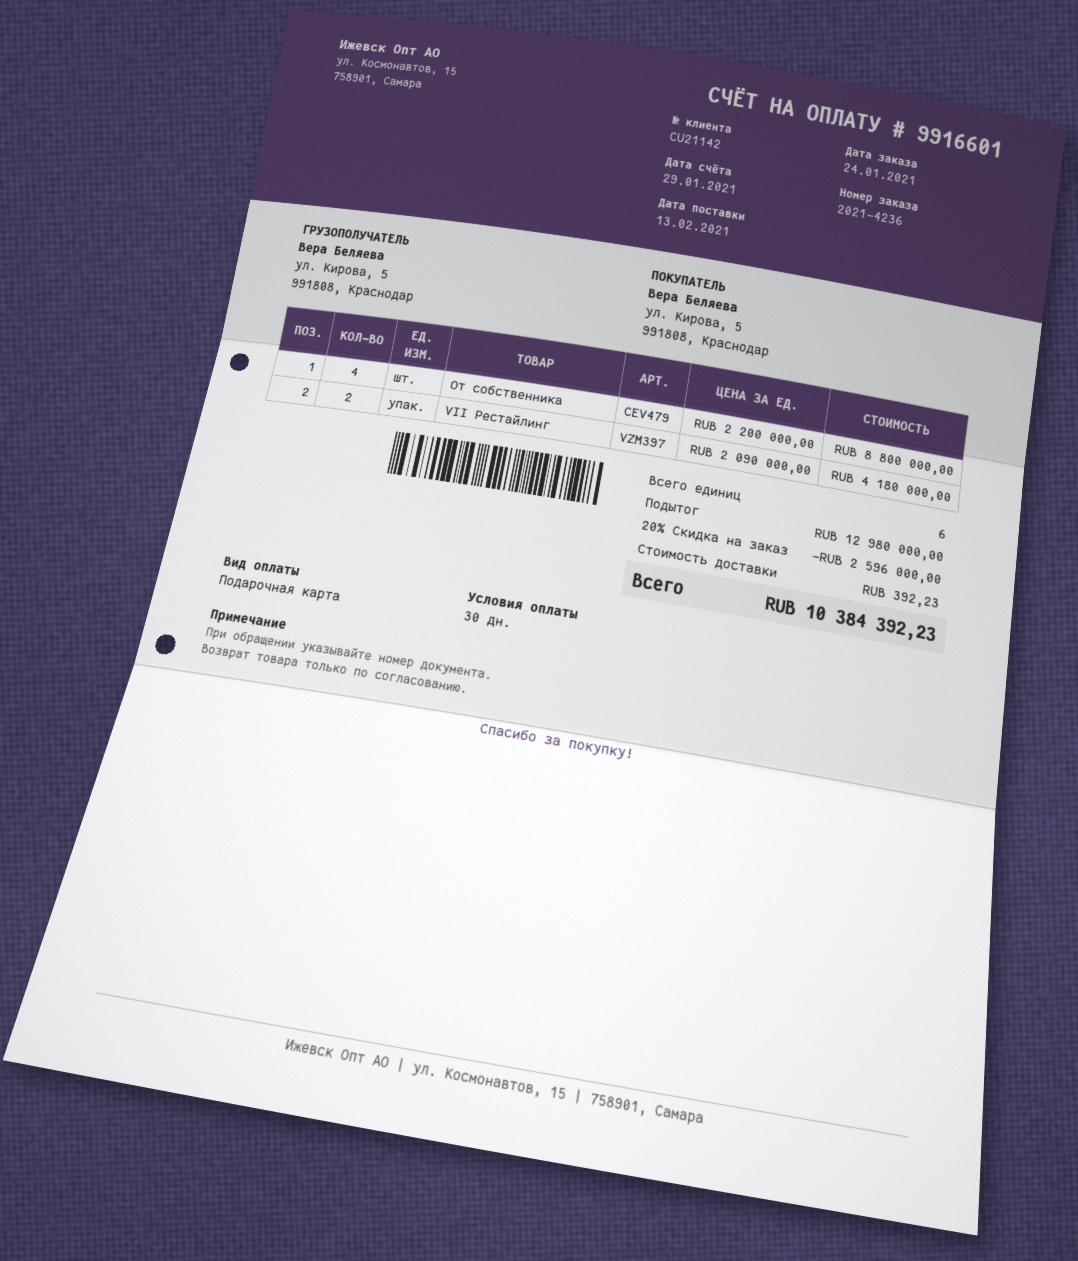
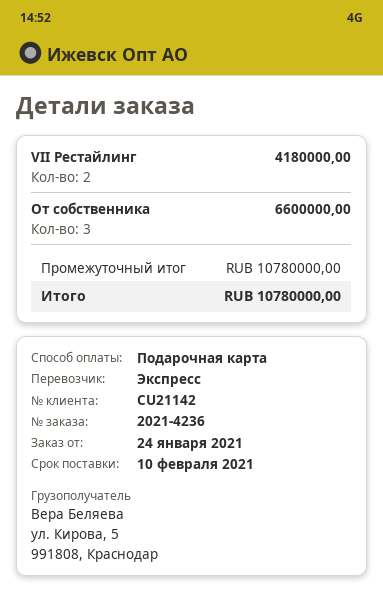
delivery date: 2021-02-13 -> 2021-02-10
От собственника: 4 for 8800000.00 -> 3 for 6600000.00
subtotal: 12980000.00 -> 10780000.00
discount: 20% = 2596000.00 -> none
shipping: 392.23 -> none
total: 10384392.23 -> 10780000.00

